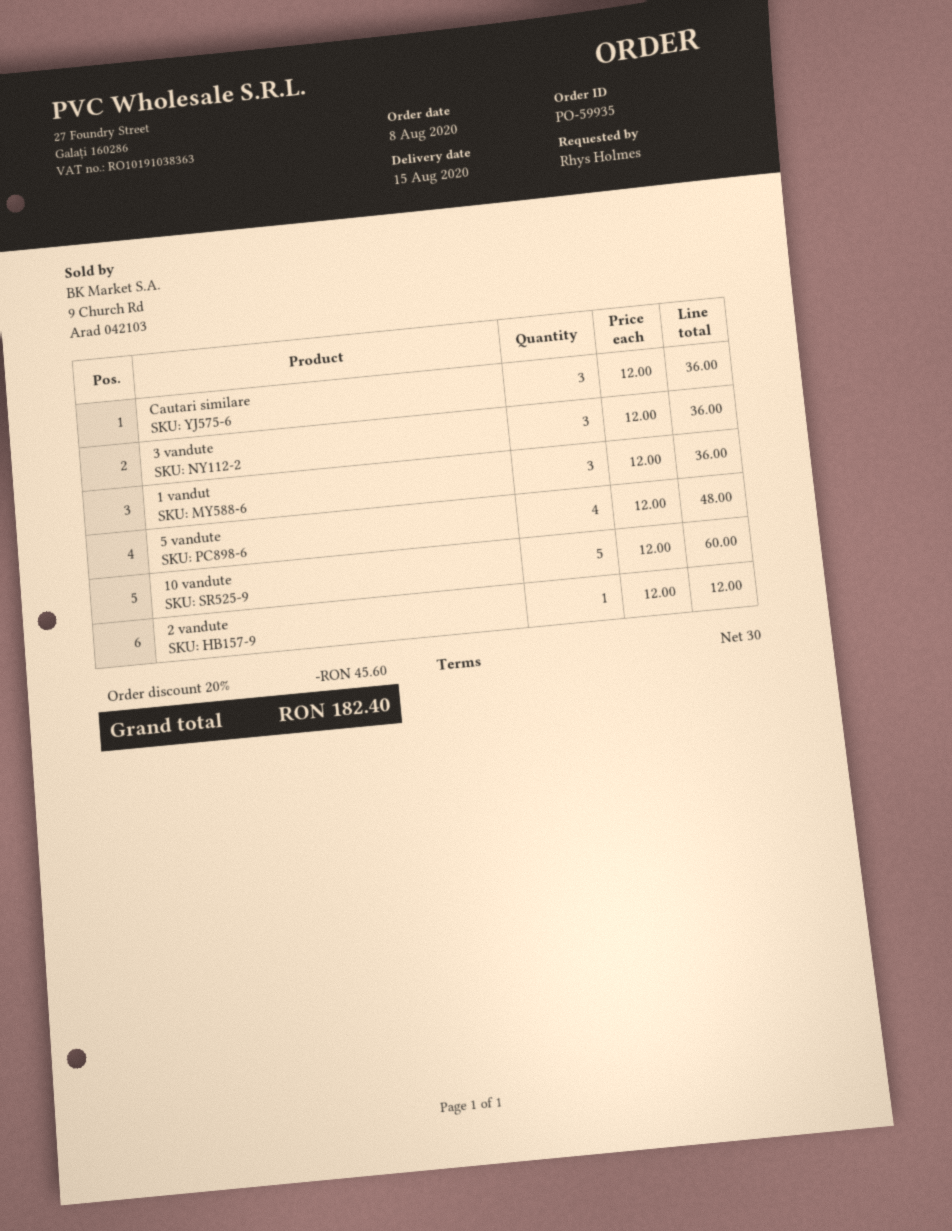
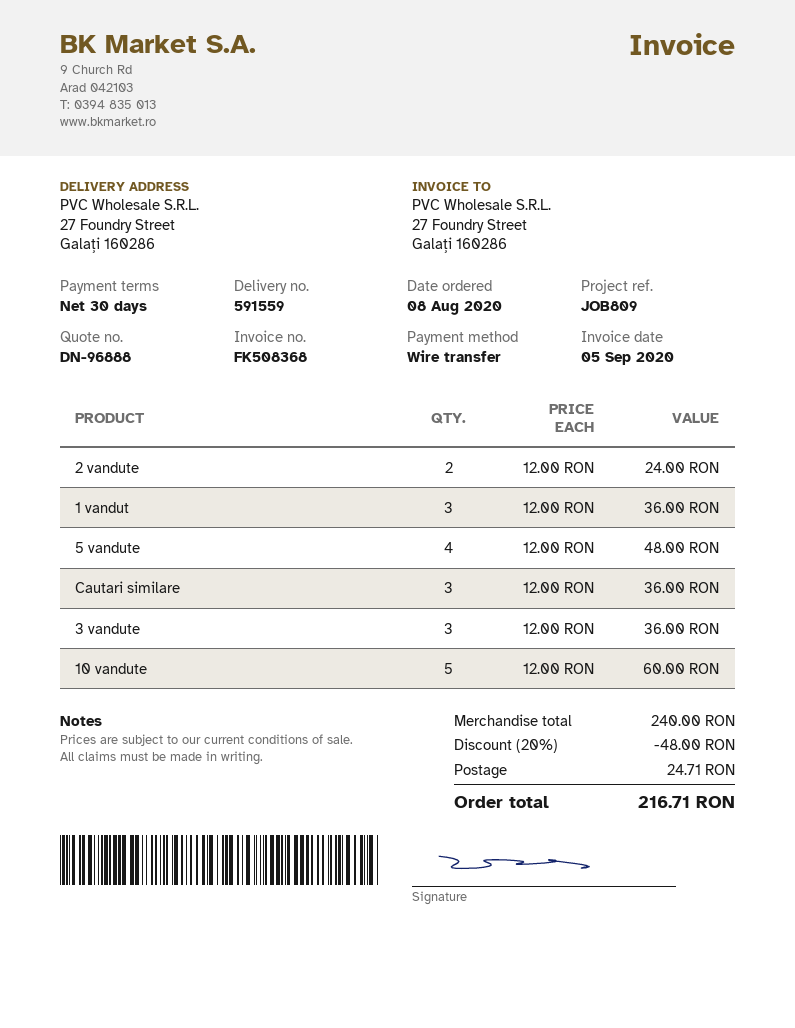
2 vandute: 1 x 12.00 = 12.00 -> 2 x 12.00 = 24.00
discount: 20% = 45.60 -> 20% = 48.00
shipping: none -> 24.71
total: 182.40 -> 216.71

